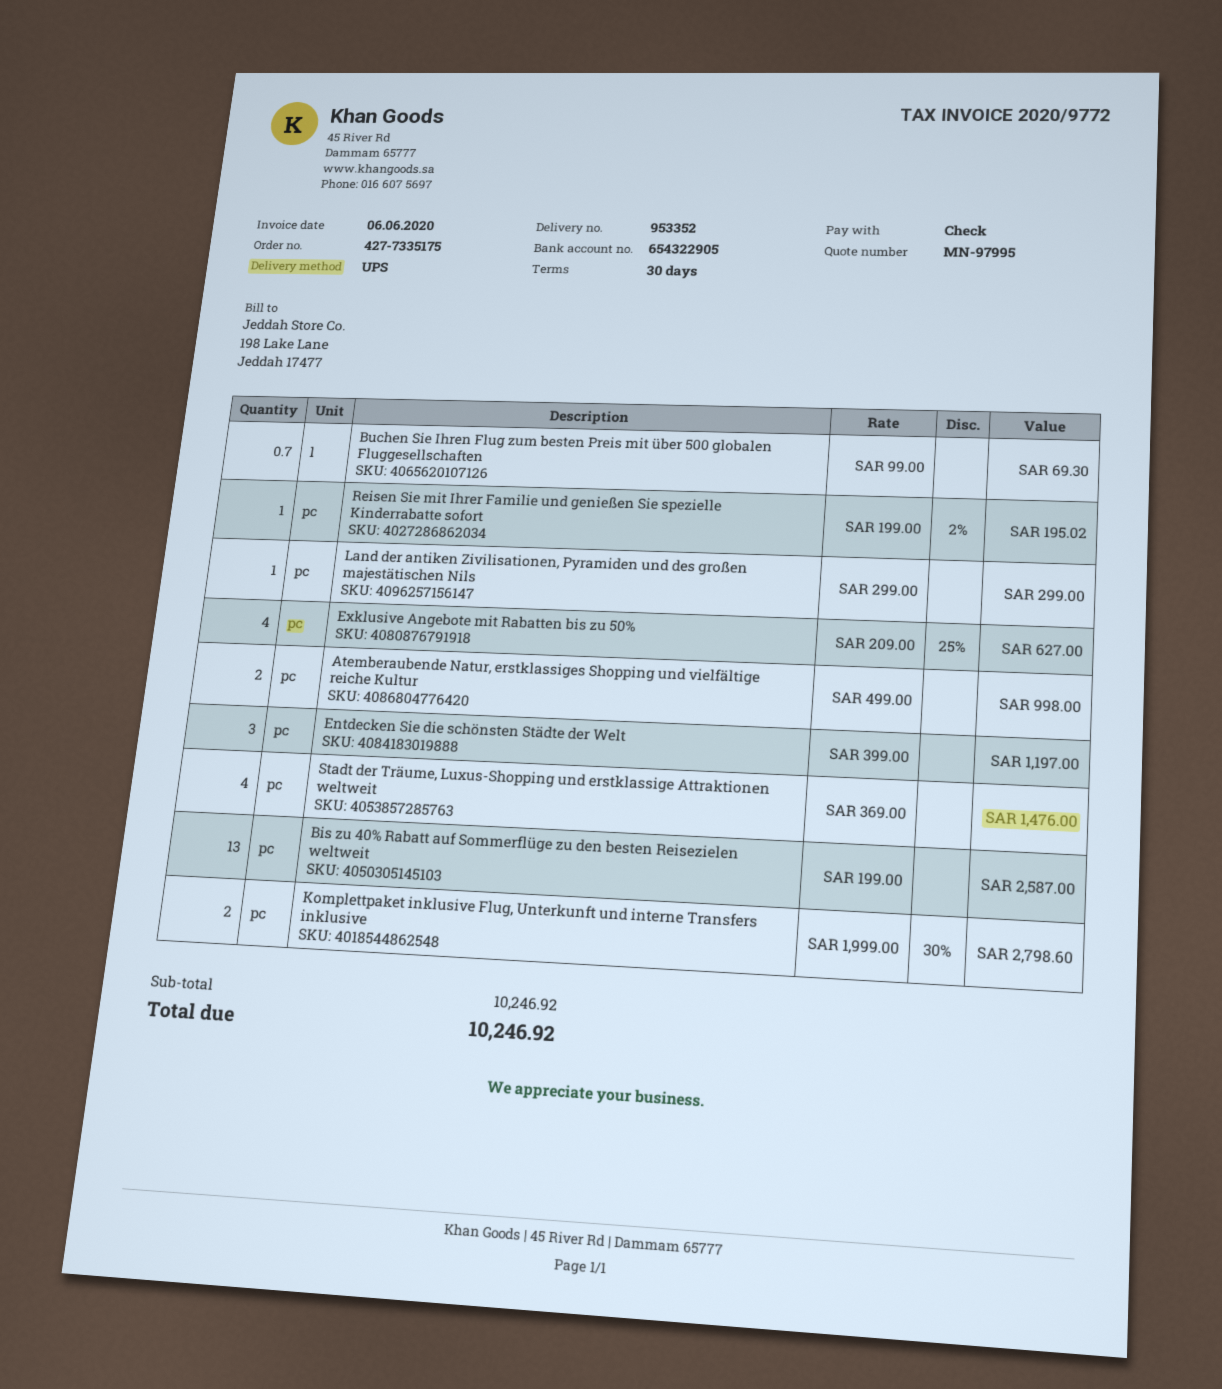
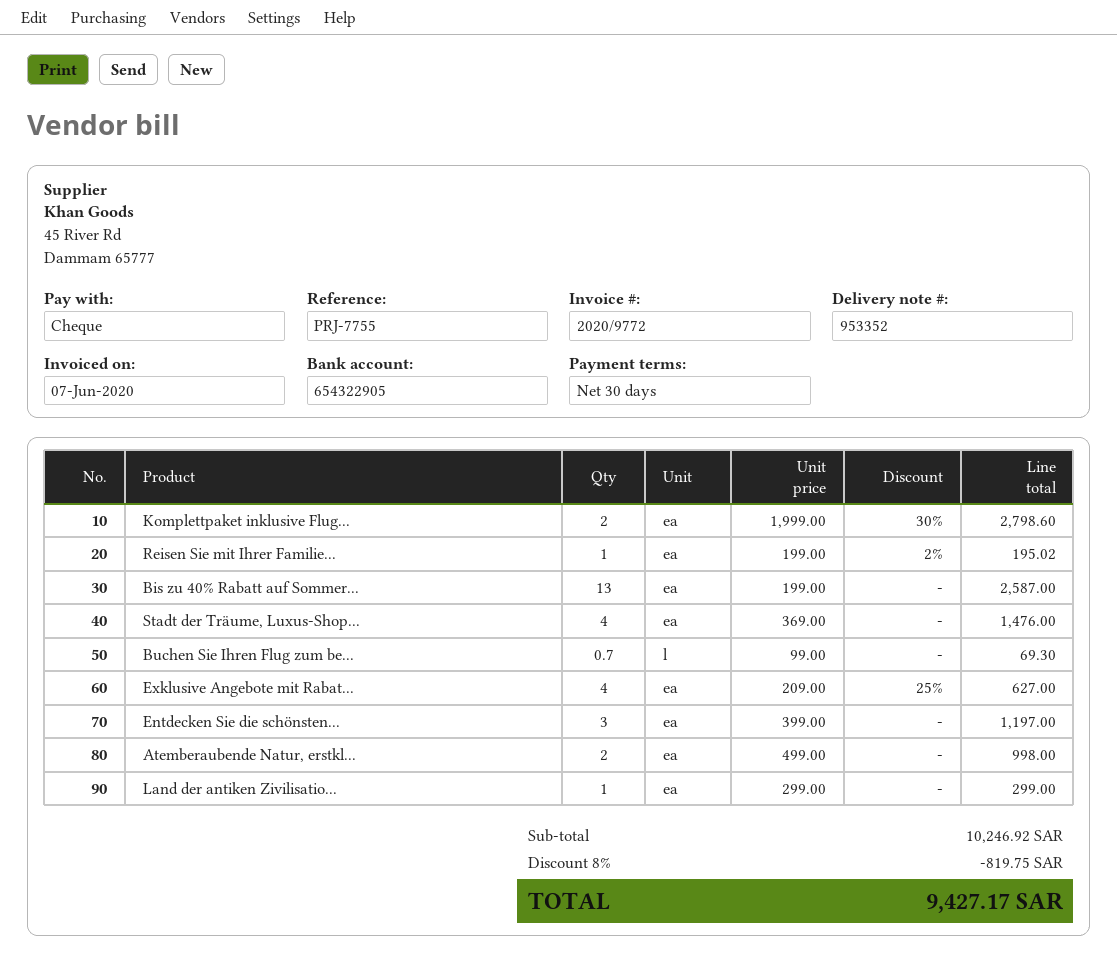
invoice date: 2020-06-06 -> 2020-06-07
discount: none -> 8% = 819.75
total: 10246.92 -> 9427.17

